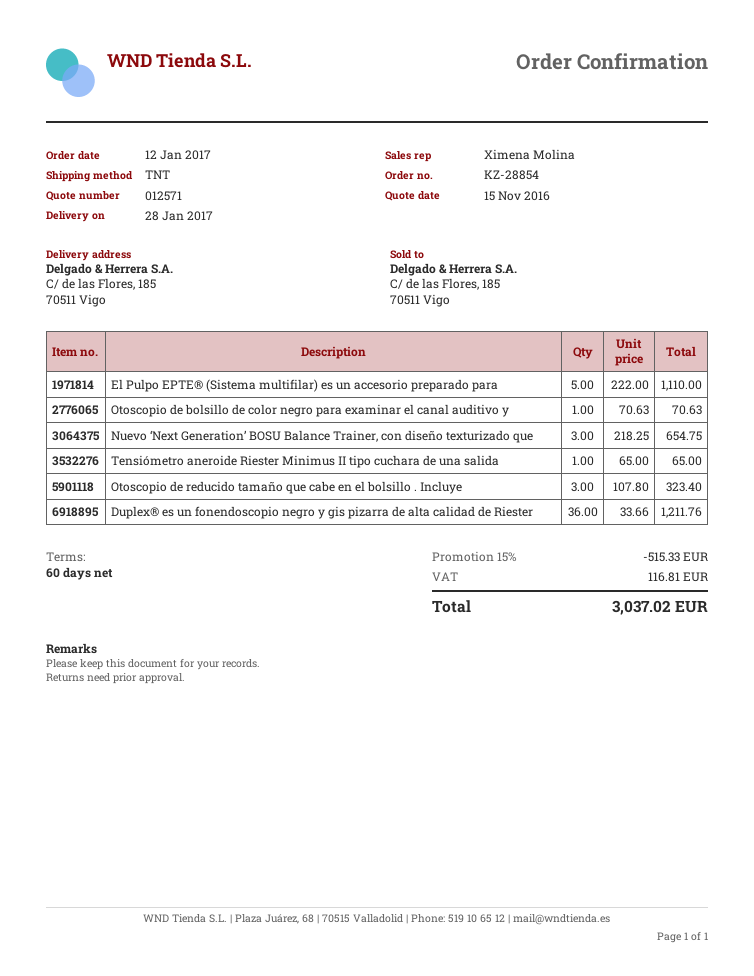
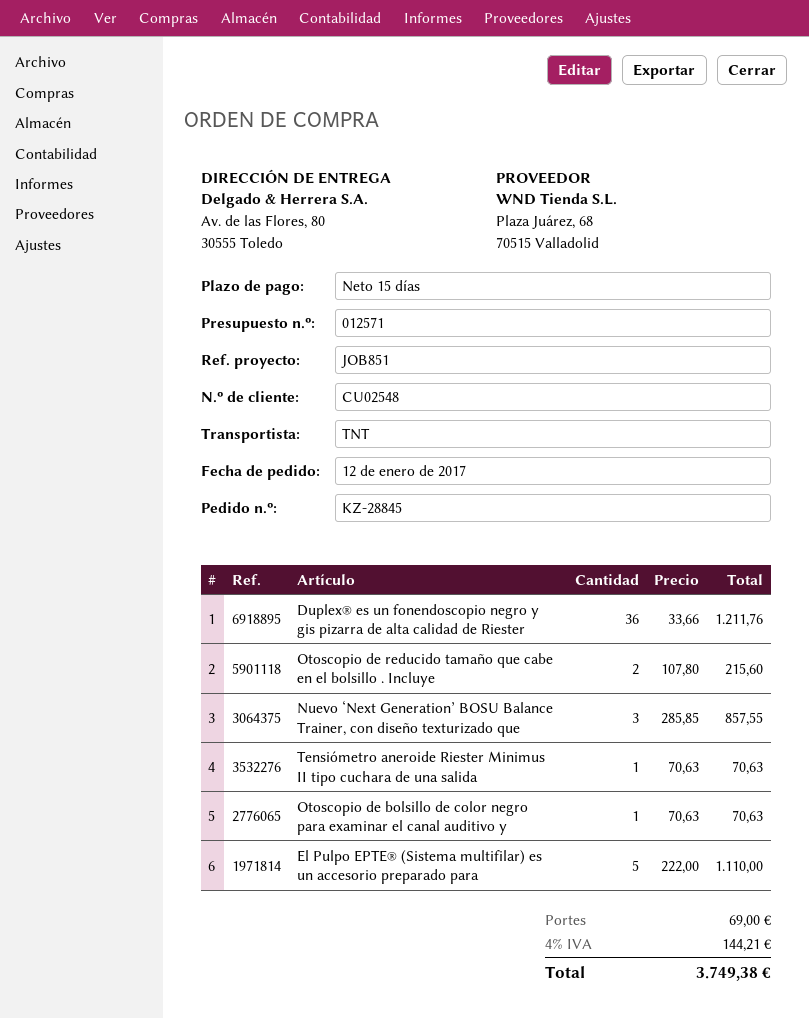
order number: KZ-28854 -> KZ-28845
payment terms: 60 days -> 15 days
ship to: C/ de las Flores, 185, 70511 Vigo -> Av. de las Flores, 80, 30555 Toledo
Nuevo ‘Next Generation’ BOSU Balance Trainer, con diseño texturizado que: 3 x 218.25 = 654.75 -> 3 x 285.85 = 857.55
Tensiómetro aneroide Riester Minimus II tipo cuchara de una salida: 1 x 65.00 = 65.00 -> 1 x 70.63 = 70.63
Otoscopio de reducido tamaño que cabe en el bolsillo . Incluye: 3 x 107.80 = 323.40 -> 2 x 107.80 = 215.60
discount: 15% = 515.33 -> none
shipping: none -> 69.00
tax: 116.81 -> 144.21
total: 3037.02 -> 3749.38

